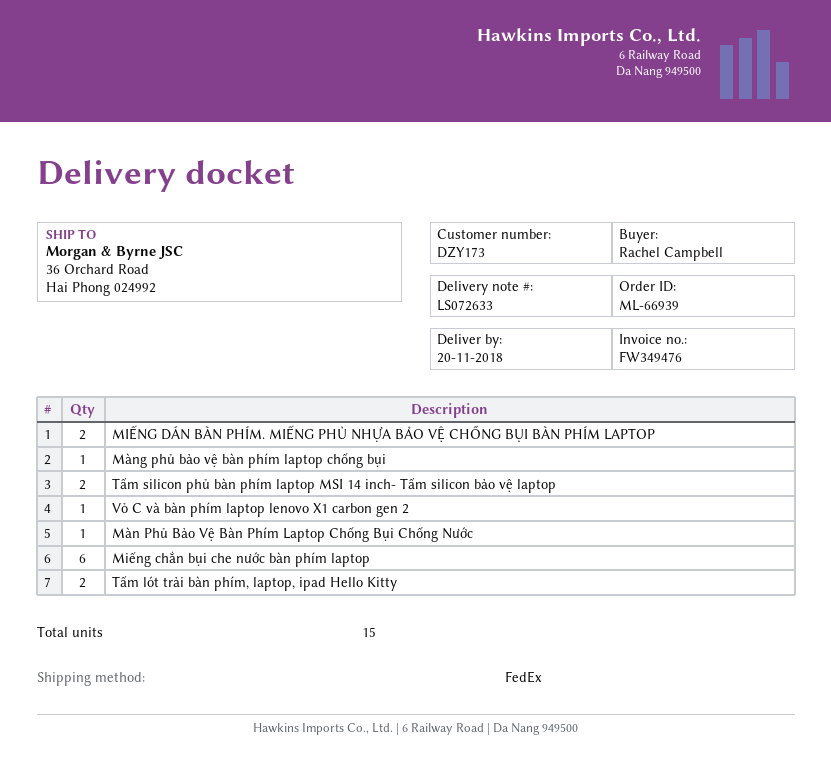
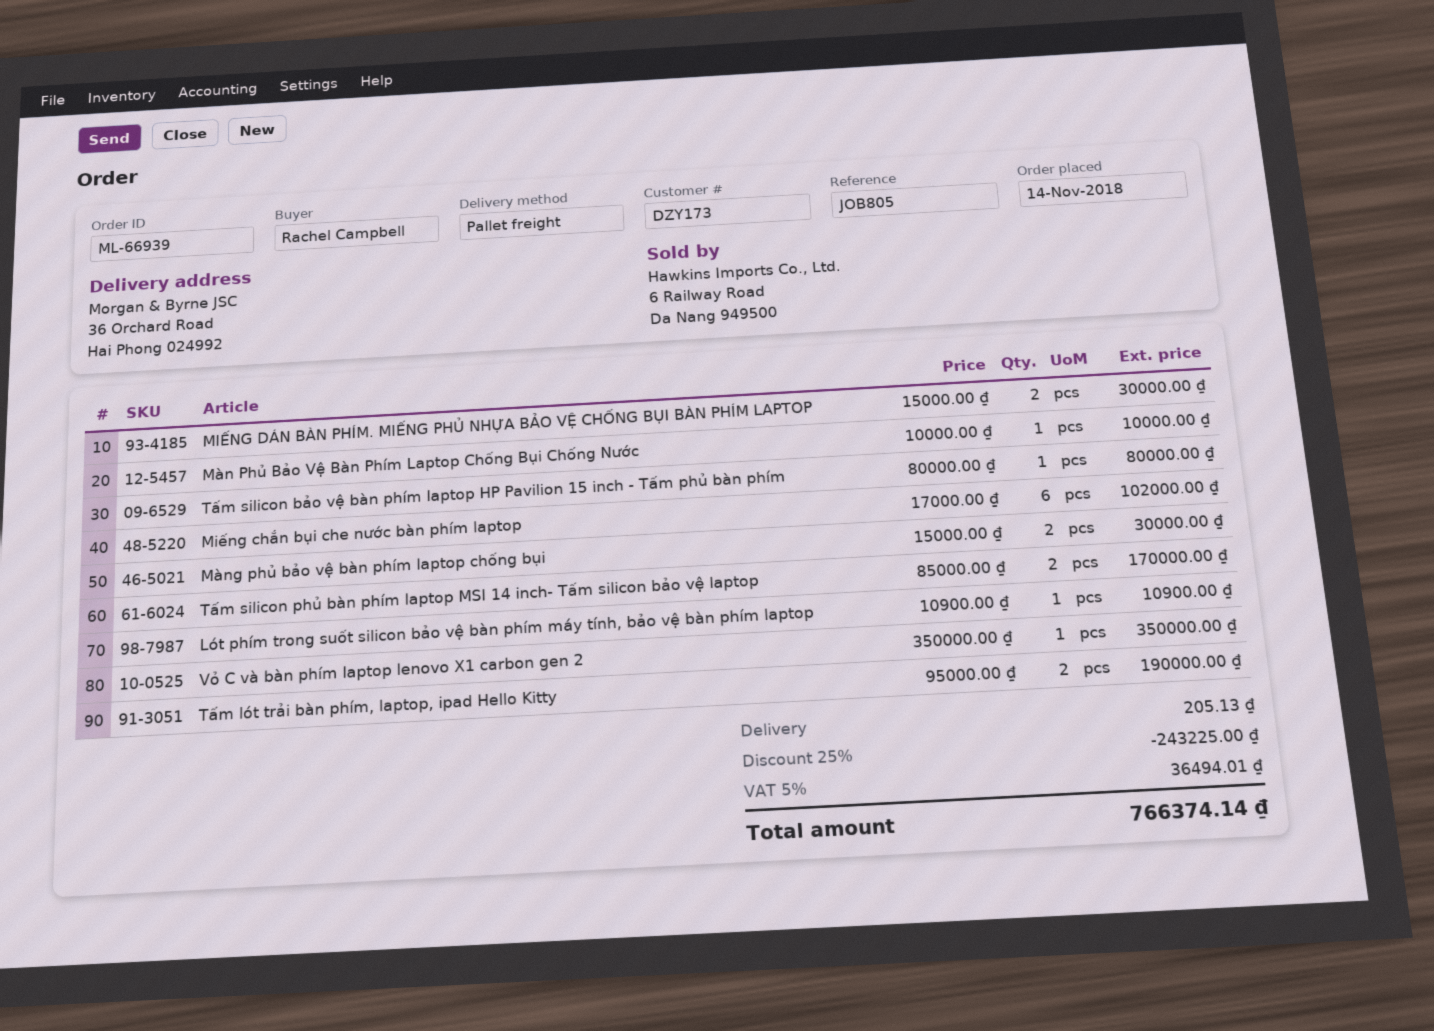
shipping method: FedEx -> pallet freight
Màng phủ bảo vệ bàn phím laptop chống bụi: 1 -> 2
Tấm silicon bảo vệ bàn phím laptop HP Pavilion 15 inch - Tấm phủ bàn phím: none -> 1
Lót phím trong suốt silicon bảo vệ bàn phím máy tính, bảo vệ bàn phím laptop: none -> 1

